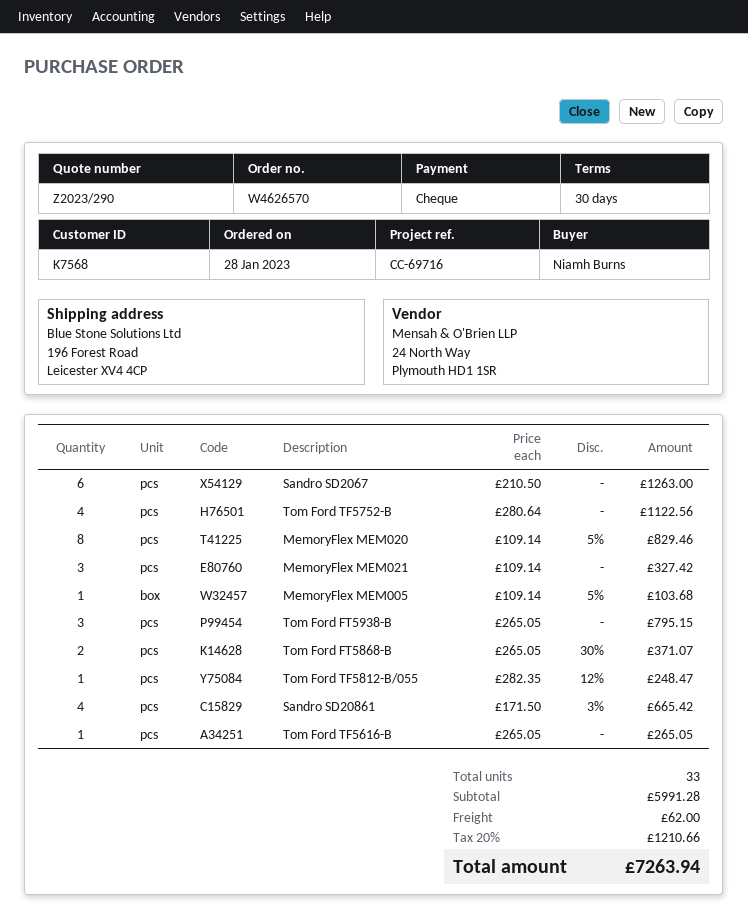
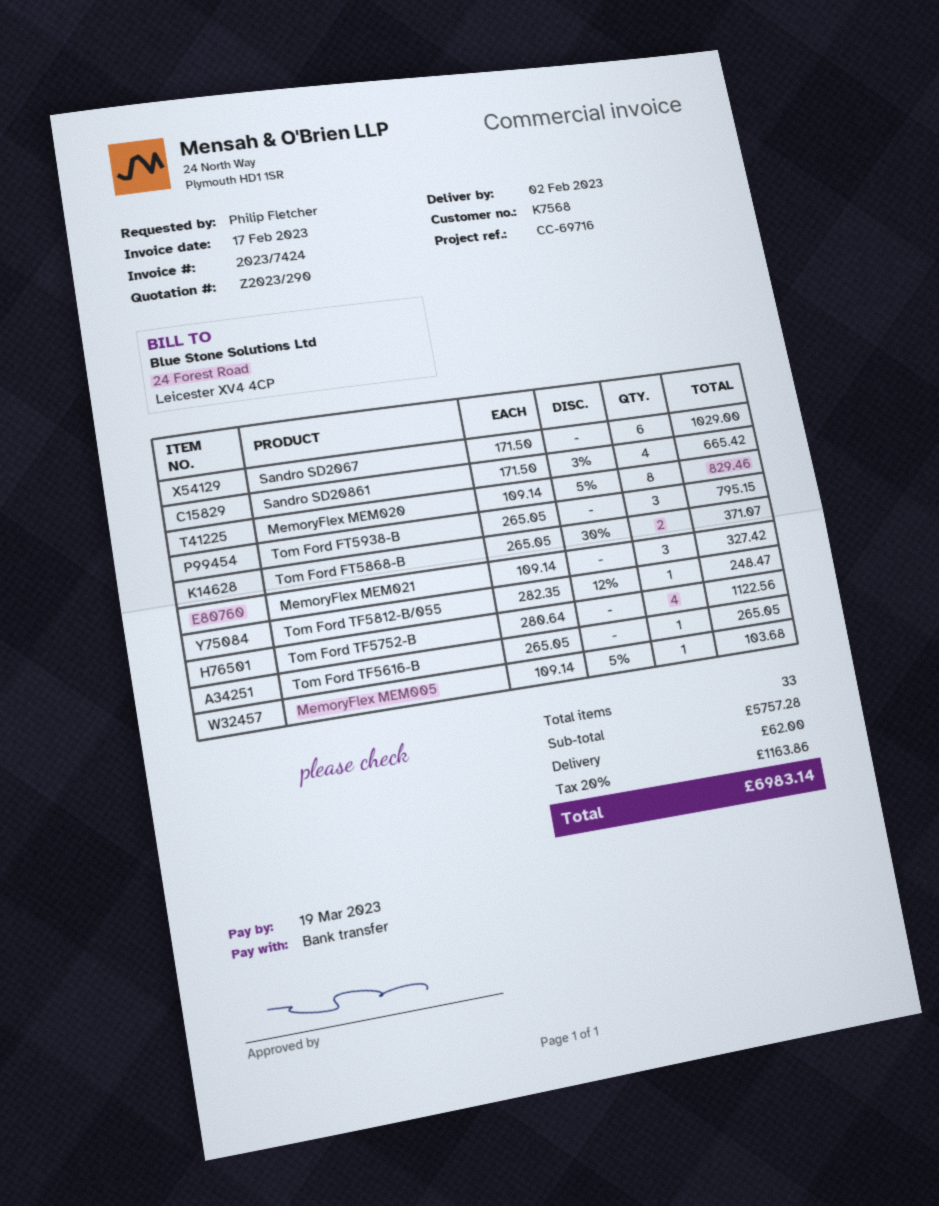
ordered by: Niamh Burns -> Philip Fletcher
payment method: cheque -> bank transfer
Sandro SD2067: 6 x 210.50 = 1263.00 -> 6 x 171.50 = 1029.00
subtotal: 5991.28 -> 5757.28
tax: 20% = 1210.66 -> 20% = 1163.86
total: 7263.94 -> 6983.14

